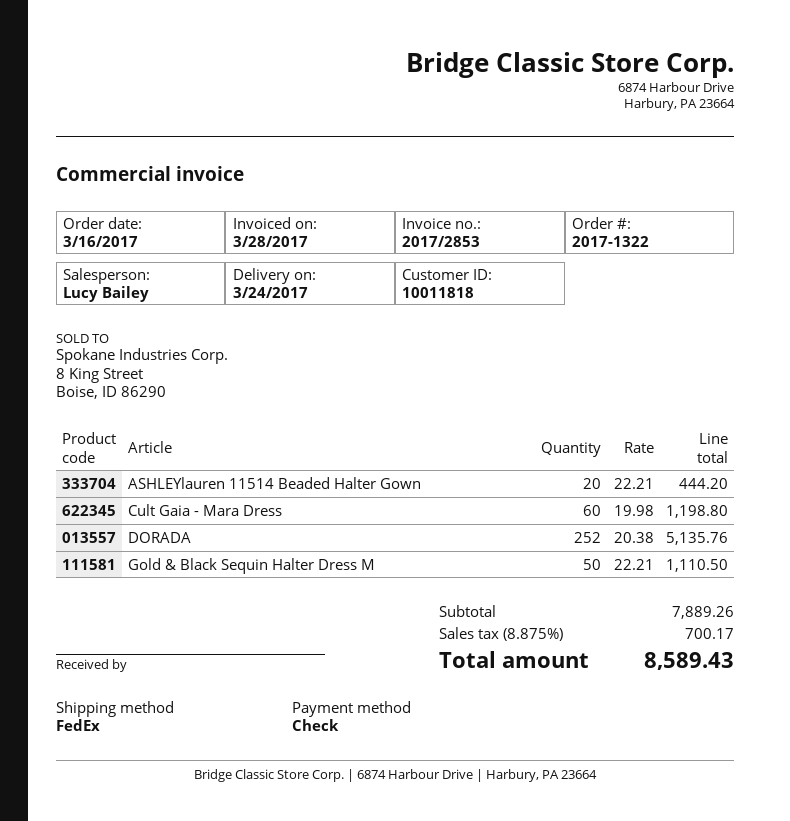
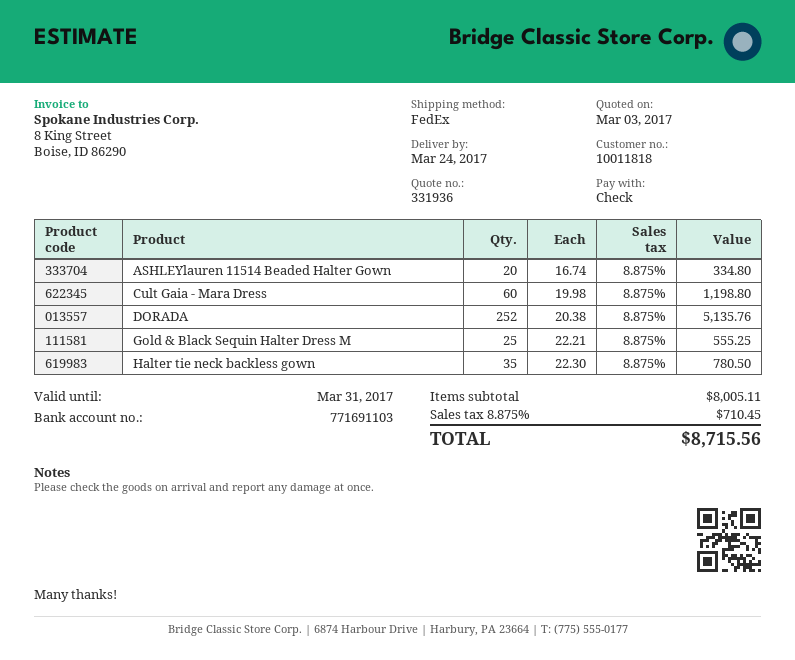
ASHLEYlauren 11514 Beaded Halter Gown: 20 x 22.21 = 444.20 -> 20 x 16.74 = 334.80
Gold & Black Sequin Halter Dress M: 50 x 22.21 = 1110.50 -> 25 x 22.21 = 555.25
Halter tie neck backless gown: none -> 35 x 22.30 = 780.50
subtotal: 7889.26 -> 8005.11
tax: 8.875% = 700.17 -> 8.875% = 710.45
total: 8589.43 -> 8715.56

